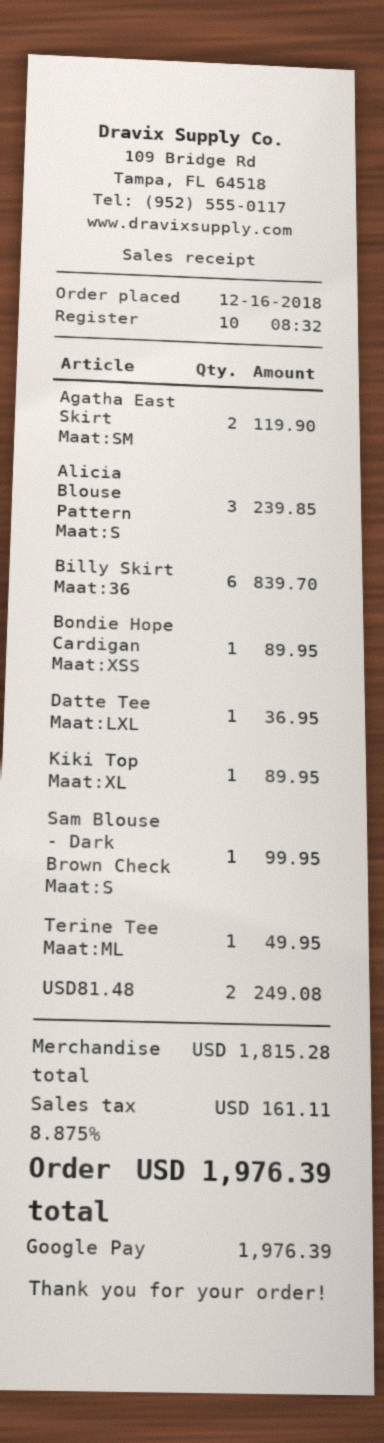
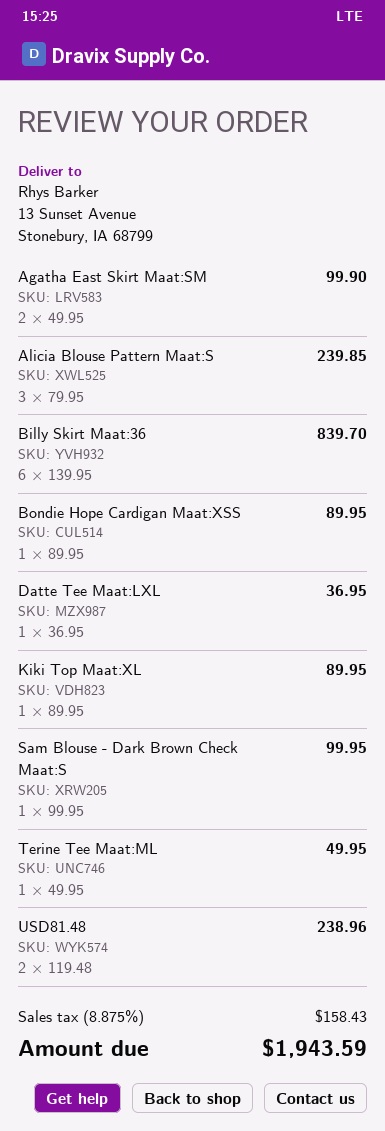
Agatha East Skirt Maat:SM: 2 for 119.90 -> 2 for 99.90
USD81.48: 2 for 249.08 -> 2 for 238.96
tax: 8.875% = 161.11 -> 8.875% = 158.43
total: 1976.39 -> 1943.59

